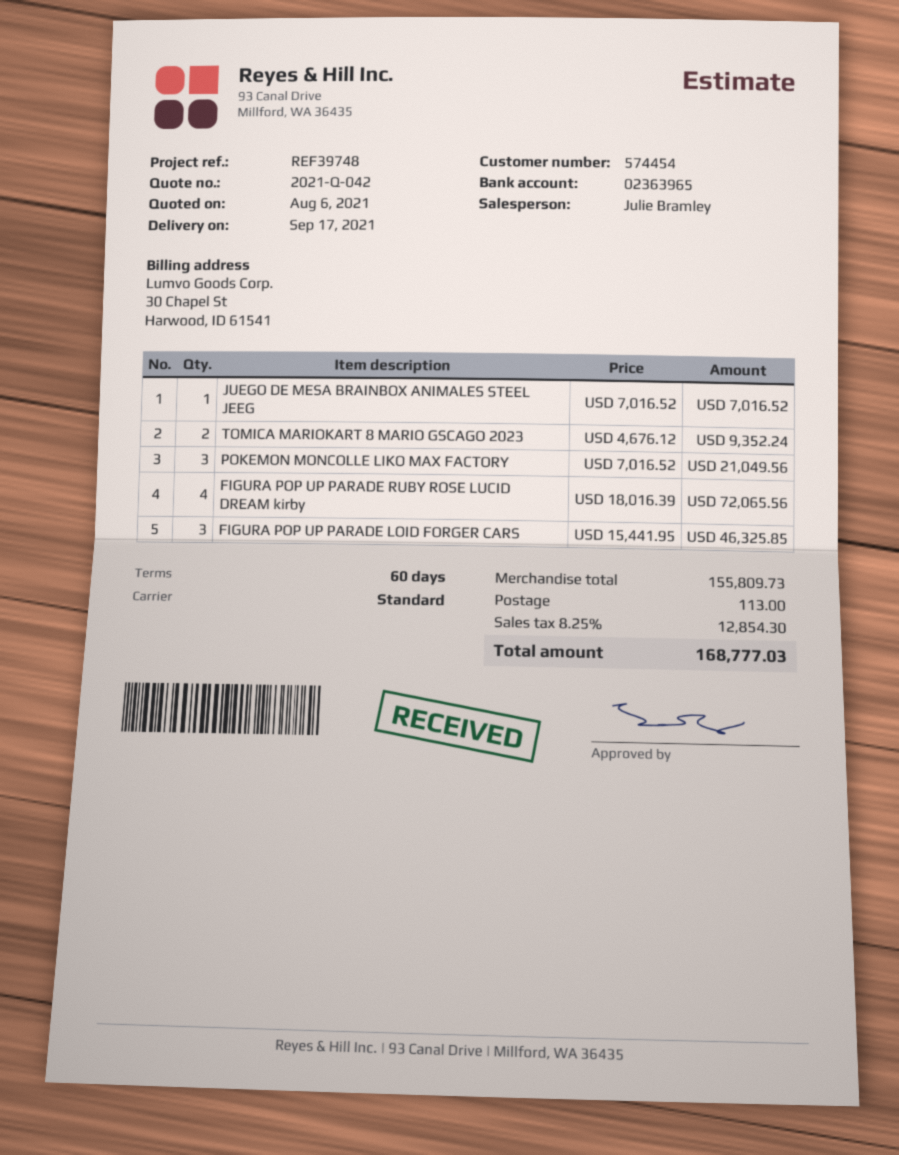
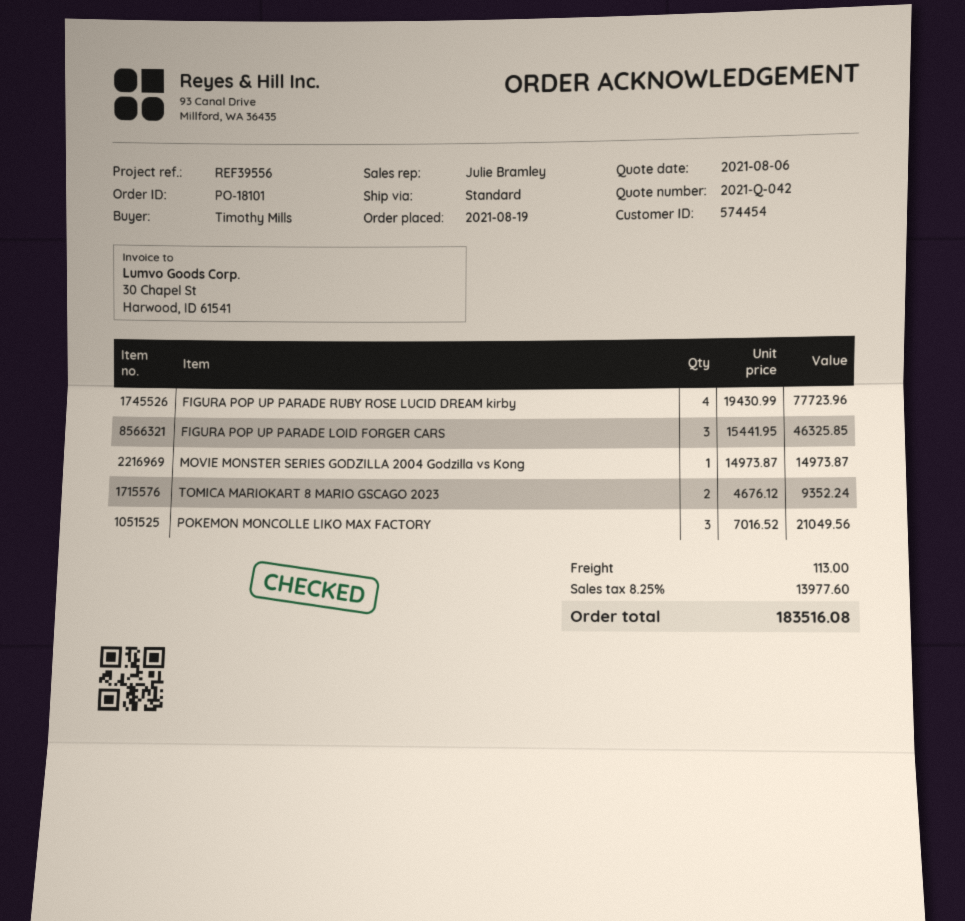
reference: REF39748 -> REF39556
JUEGO DE MESA BRAINBOX ANIMALES STEEL JEEG: 1 x 7016.52 = 7016.52 -> none
FIGURA POP UP PARADE RUBY ROSE LUCID DREAM kirby: 4 x 18016.39 = 72065.56 -> 4 x 19430.99 = 77723.96
MOVIE MONSTER SERIES GODZILLA 2004 Godzilla vs Kong: none -> 1 x 14973.87 = 14973.87
tax: 8.25% = 12854.30 -> 8.25% = 13977.60
total: 168777.03 -> 183516.08

